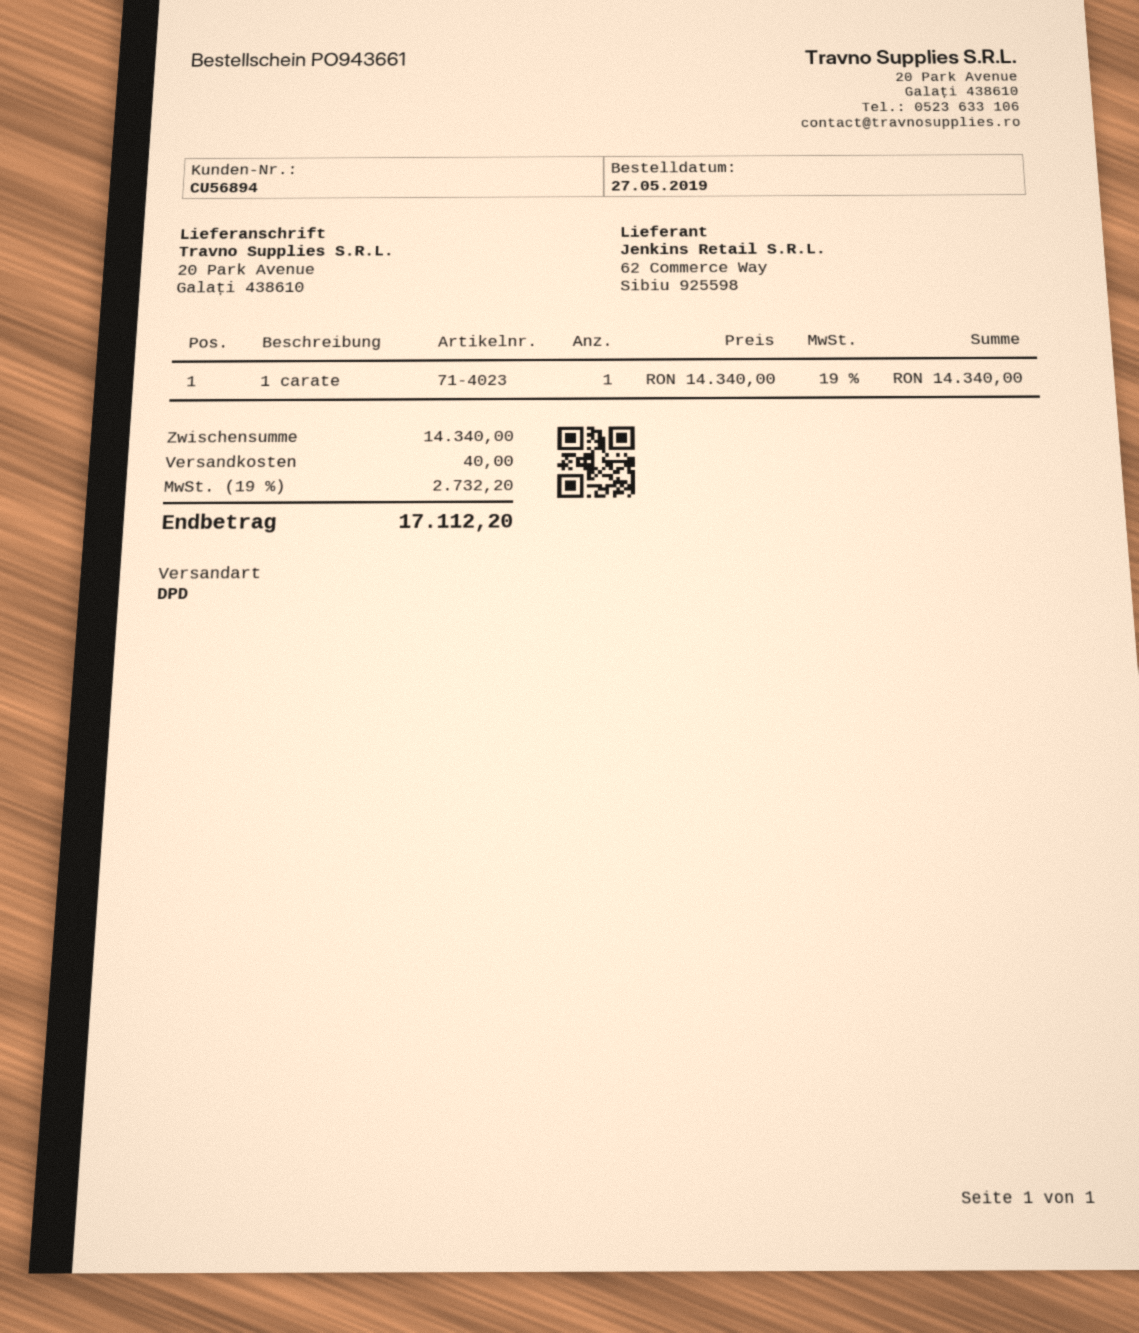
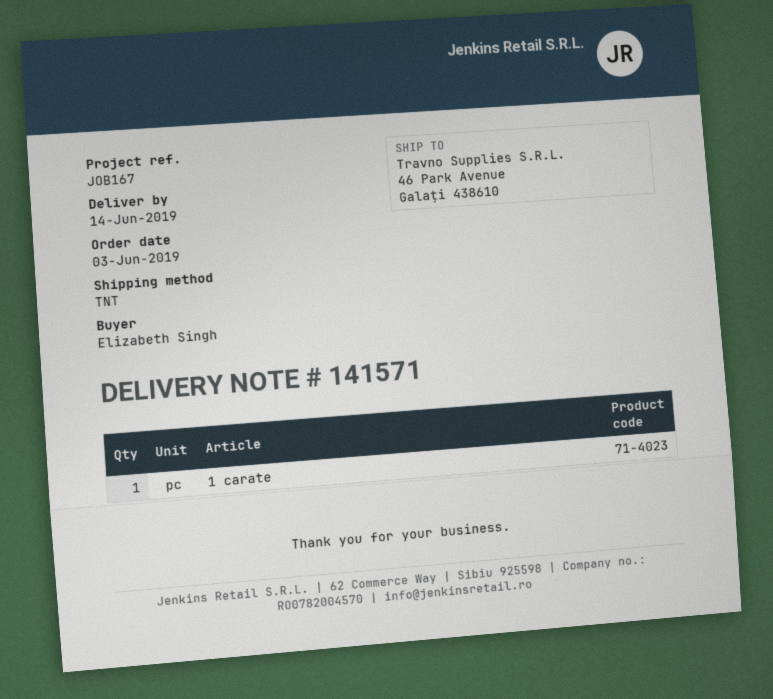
order date: 2019-05-27 -> 2019-06-03
shipping method: DPD -> TNT
ship to: 20 Park Avenue, Galați 438610 -> 46 Park Avenue, Galați 438610

